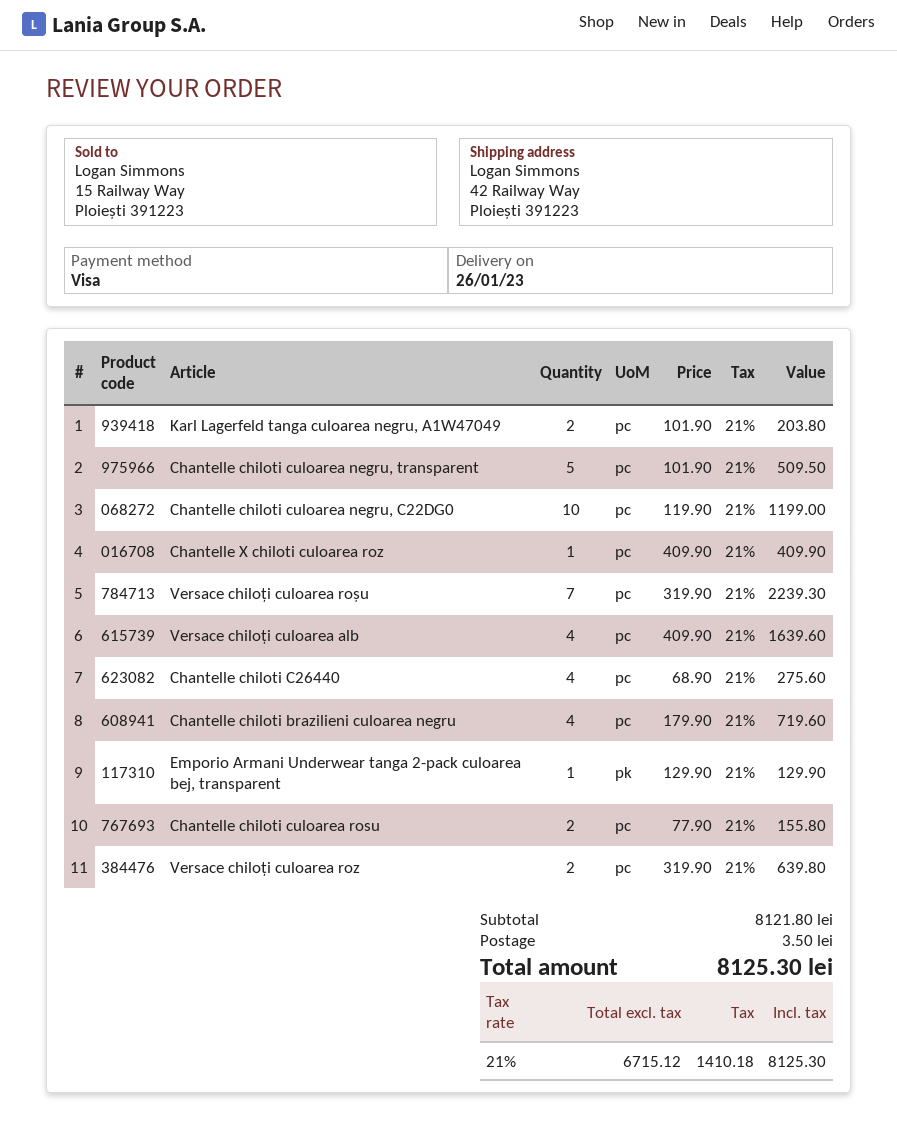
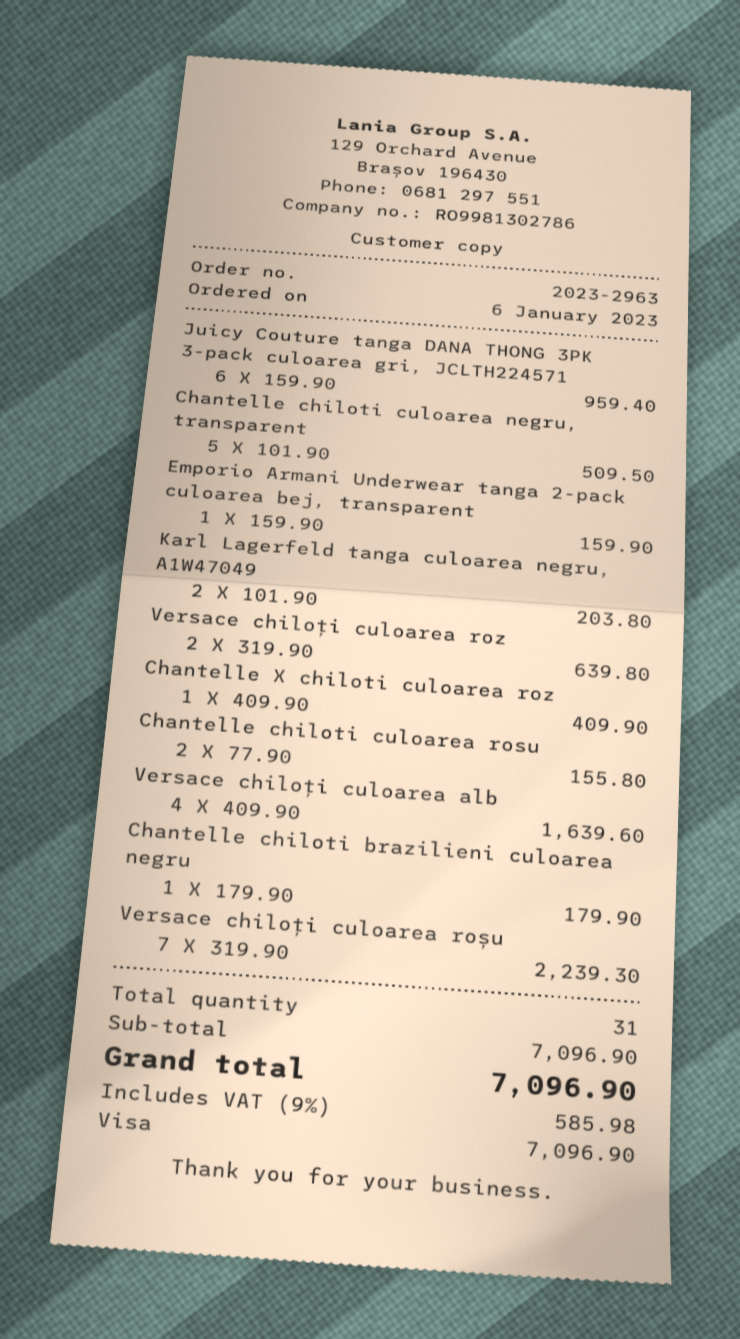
Chantelle chiloti culoarea negru, C22DG0: 10 x 119.90 = 1199.00 -> none
Chantelle chiloti C26440: 4 x 68.90 = 275.60 -> none
Chantelle chiloti brazilieni culoarea negru: 4 x 179.90 = 719.60 -> 1 x 179.90 = 179.90
Emporio Armani Underwear tanga 2-pack culoarea bej, transparent: 1 x 129.90 = 129.90 -> 1 x 159.90 = 159.90
Juicy Couture tanga DANA THONG 3PK 3-pack culoarea gri, JCLTH224571: none -> 6 x 159.90 = 959.40
subtotal: 8121.80 -> 7096.90
shipping: 3.50 -> none
tax: 21% = 1410.18 -> 9% = 585.98
total: 8125.30 -> 7096.90

